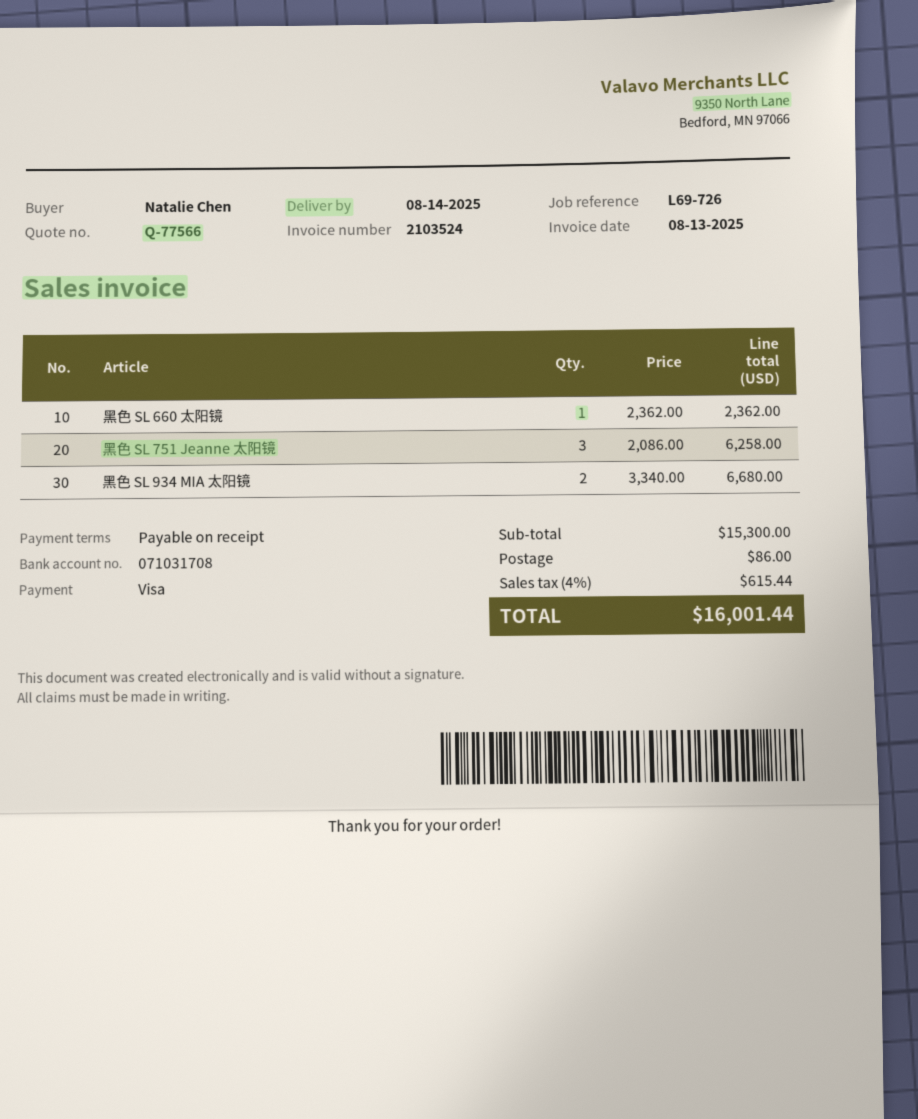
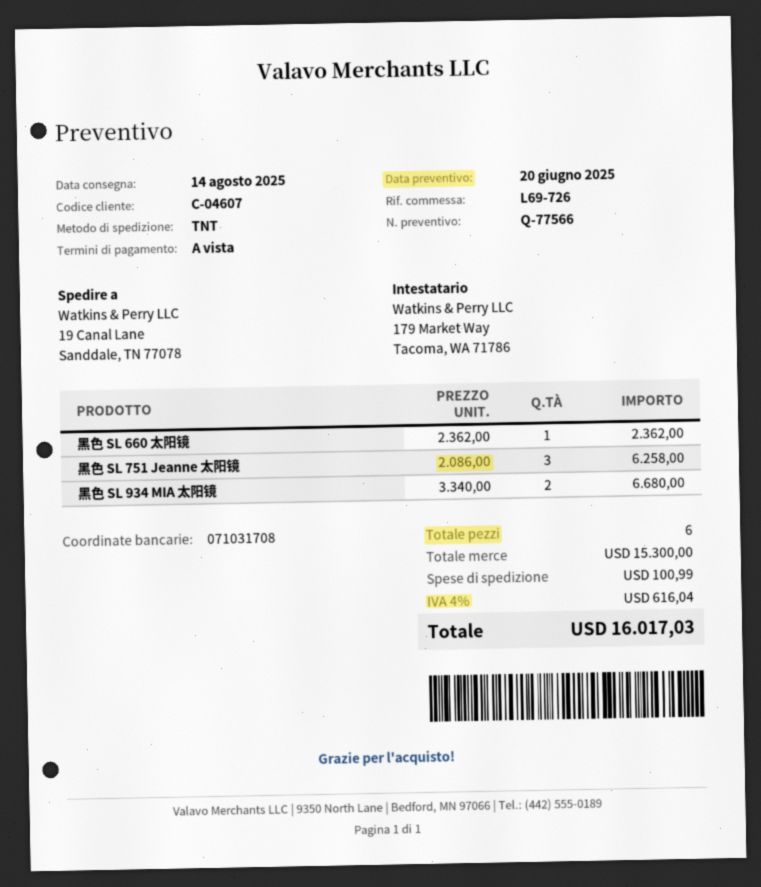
shipping: 86.00 -> 100.99
tax: 4% = 615.44 -> 4% = 616.04
total: 16001.44 -> 16017.03

